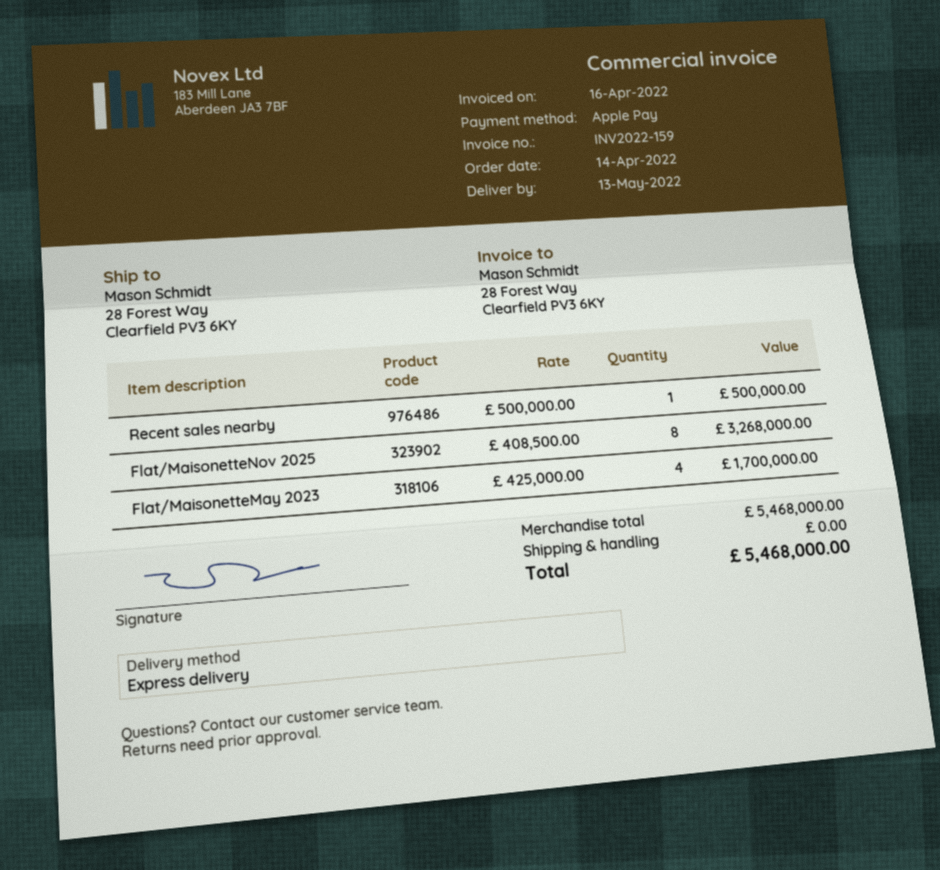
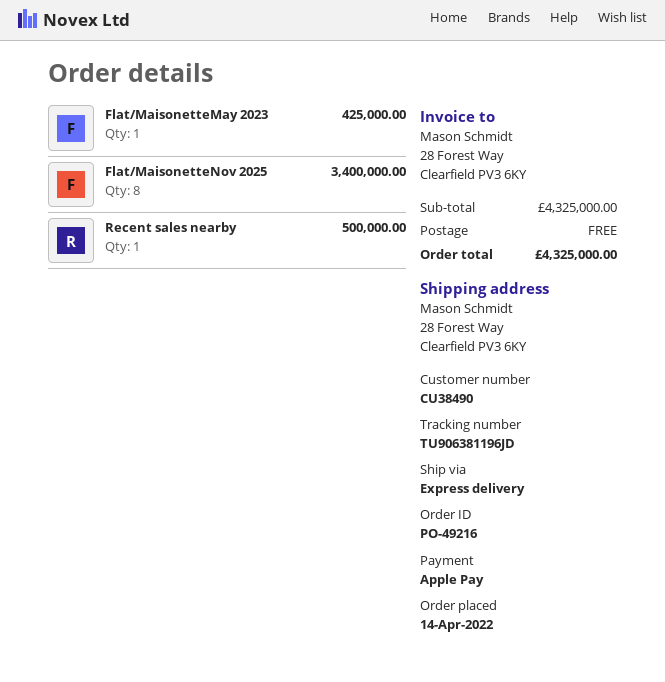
Flat/MaisonetteNov 2025: 8 for 3268000.00 -> 8 for 3400000.00
Flat/MaisonetteMay 2023: 4 for 1700000.00 -> 1 for 425000.00
subtotal: 5468000.00 -> 4325000.00
total: 5468000.00 -> 4325000.00

